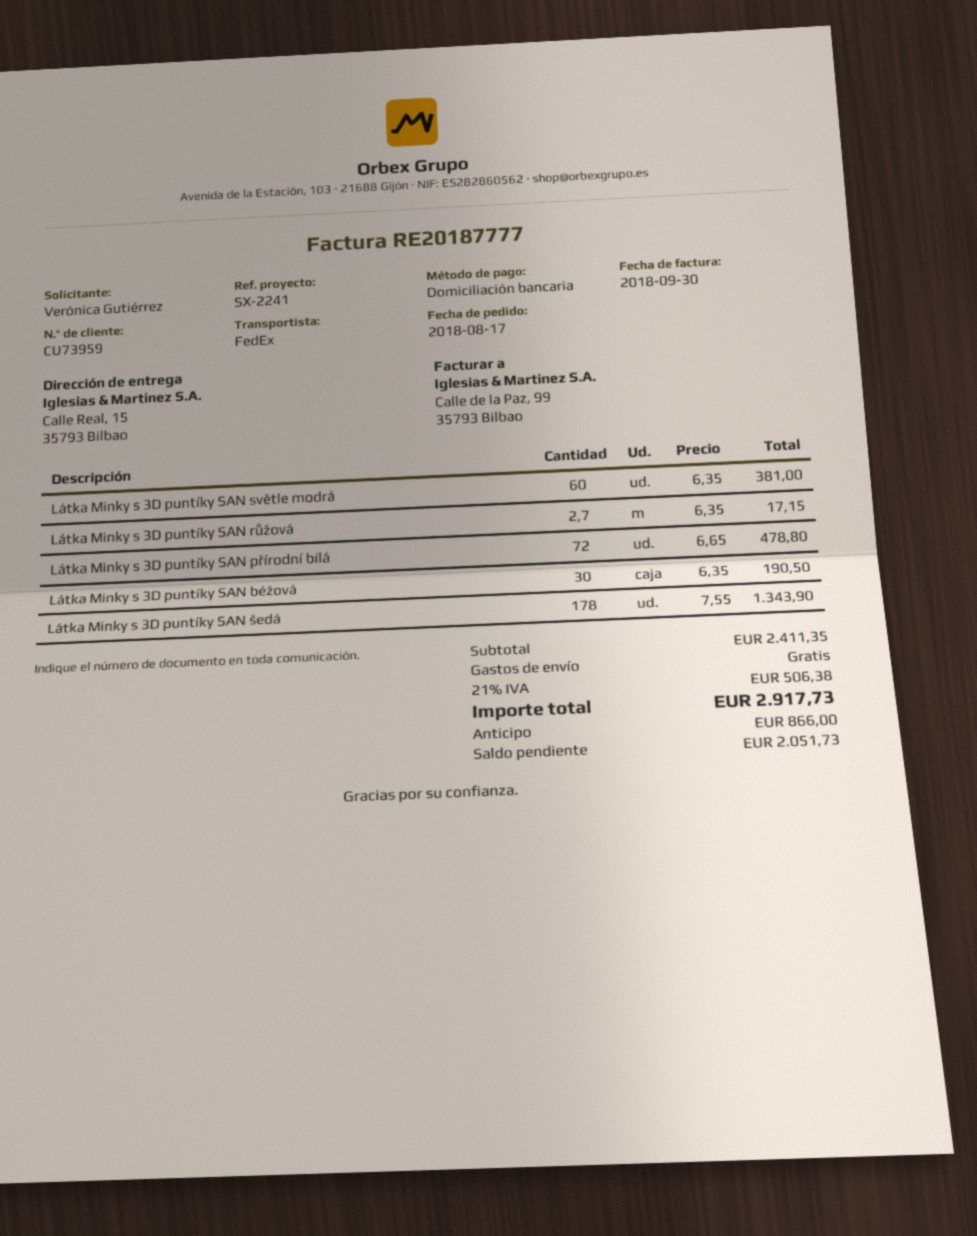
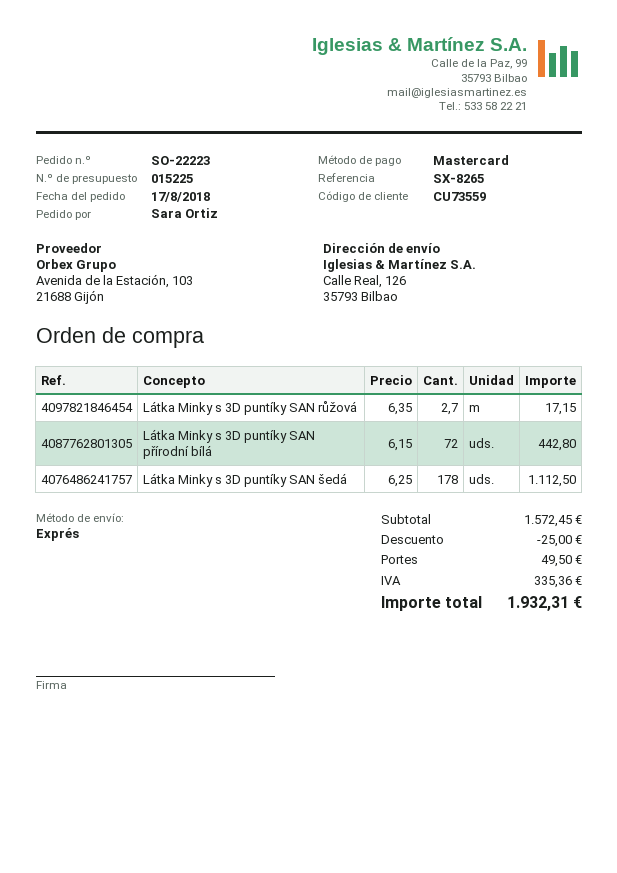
customer number: CU73959 -> CU73559
reference: SX-2241 -> SX-8265
ordered by: Verónica Gutiérrez -> Sara Ortiz
payment method: direct debit -> Mastercard
shipping method: FedEx -> express
ship to: Calle Real, 15, 35793 Bilbao -> Calle Real, 126, 35793 Bilbao
Látka Minky s 3D puntíky SAN světle modrá: 60 x 6.35 = 381.00 -> none
Látka Minky s 3D puntíky SAN přírodní bílá: 72 x 6.65 = 478.80 -> 72 x 6.15 = 442.80
Látka Minky s 3D puntíky SAN béžová: 30 x 6.35 = 190.50 -> none
Látka Minky s 3D puntíky SAN šedá: 178 x 7.55 = 1343.90 -> 178 x 6.25 = 1112.50
subtotal: 2411.35 -> 1572.45
discount: none -> 25.00
shipping: 0.00 -> 49.50
tax: 506.38 -> 335.36
total: 2917.73 -> 1932.31

